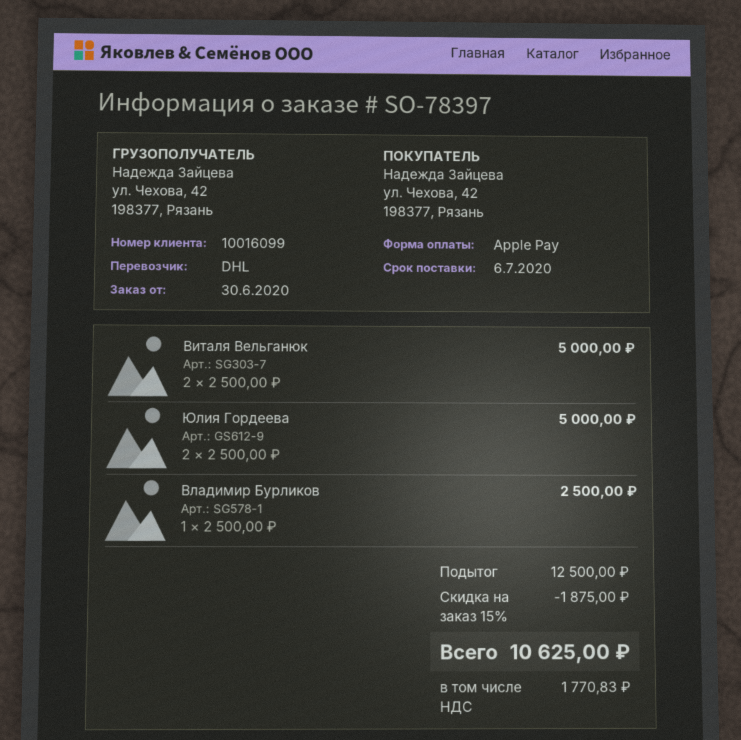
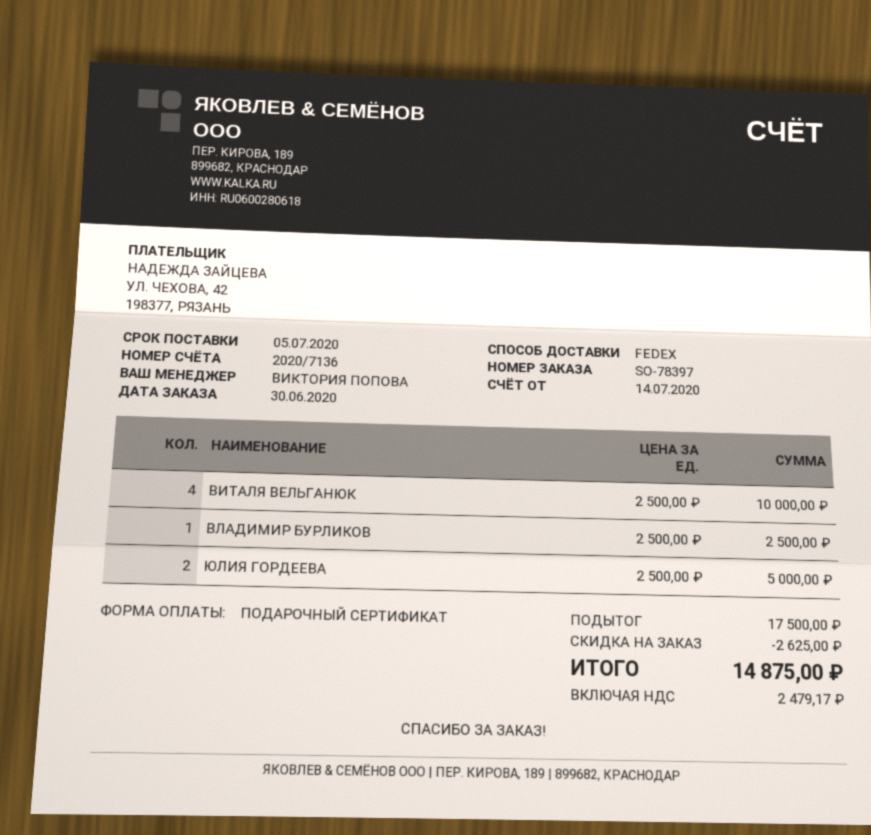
delivery date: 2020-07-06 -> 2020-07-05
payment method: Apple Pay -> gift card
shipping method: DHL -> FedEx
Виталя Вельганюк: 2 x 2500.00 = 5000.00 -> 4 x 2500.00 = 10000.00
subtotal: 12500.00 -> 17500.00
discount: 1875.00 -> 2625.00
tax: 1770.83 -> 2479.17
total: 10625.00 -> 14875.00

